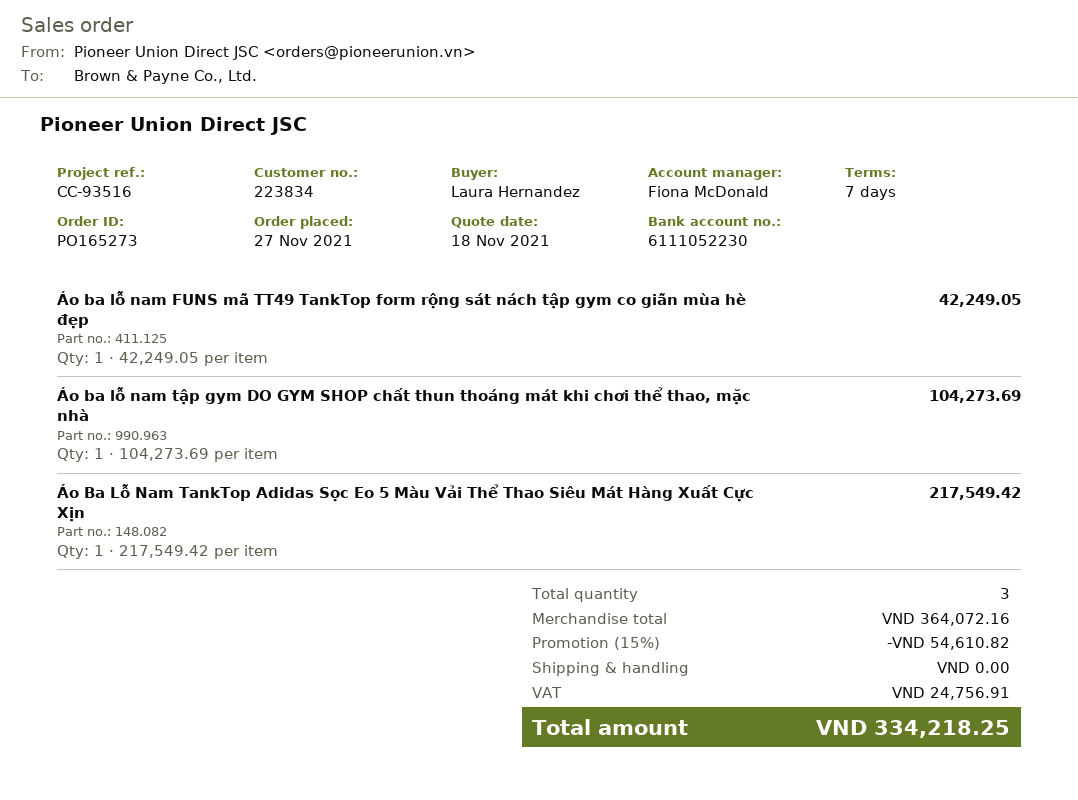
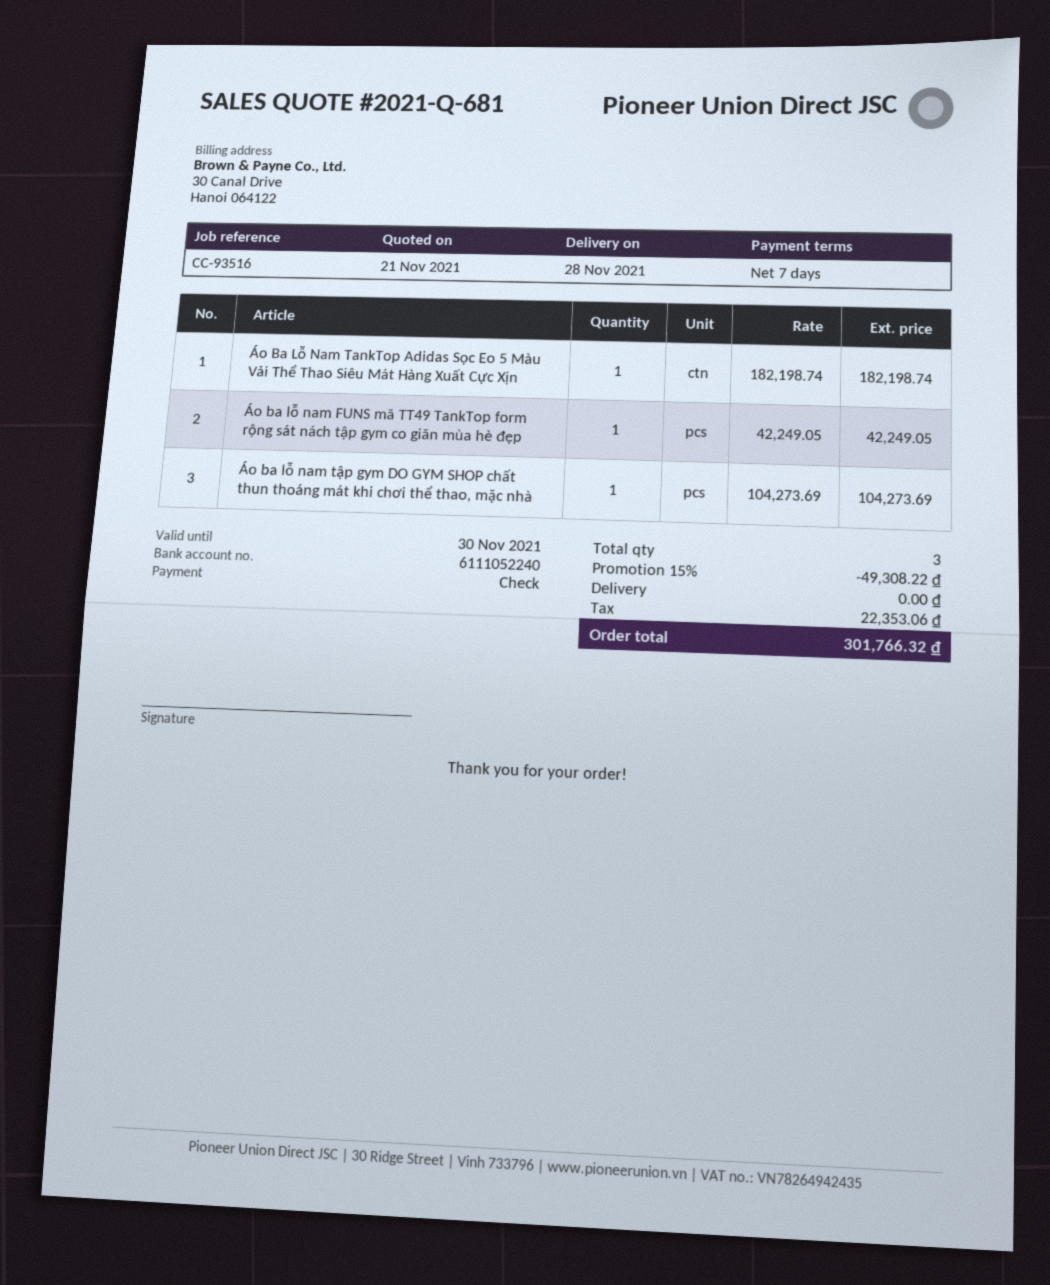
quote date: 2021-11-18 -> 2021-11-21
bank account: 6111052230 -> 6111052240
Áo Ba Lỗ Nam TankTop Adidas Sọc Eo 5 Màu Vải Thể Thao Siêu Mát Hàng Xuất Cực Xịn: 1 x 217549.42 = 217549.42 -> 1 x 182198.74 = 182198.74
discount: 15% = 54610.82 -> 15% = 49308.22
tax: 24756.91 -> 22353.06
total: 334218.25 -> 301766.32

